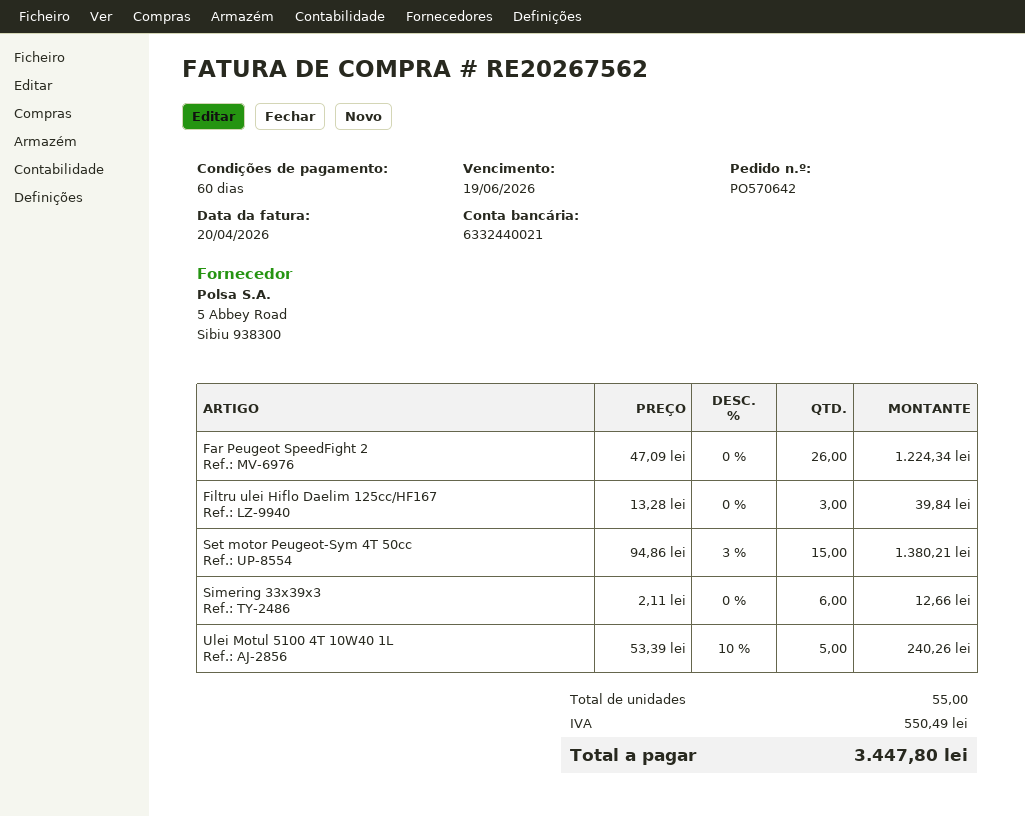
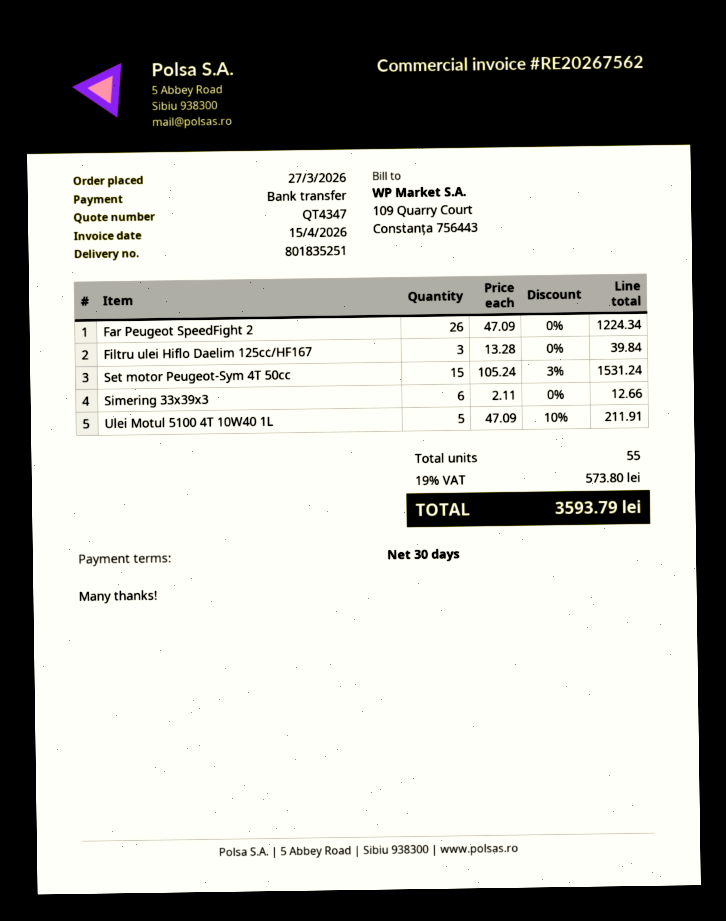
invoice date: 2026-04-20 -> 2026-04-15
payment terms: 60 days -> 30 days
Set motor Peugeot-Sym 4T 50cc: 15 x 94.86 - 3% = 1380.21 -> 15 x 105.24 - 3% = 1531.24
Ulei Motul 5100 4T 10W40 1L: 5 x 53.39 - 10% = 240.26 -> 5 x 47.09 - 10% = 211.91
tax: 550.49 -> 573.80
total: 3447.80 -> 3593.79

